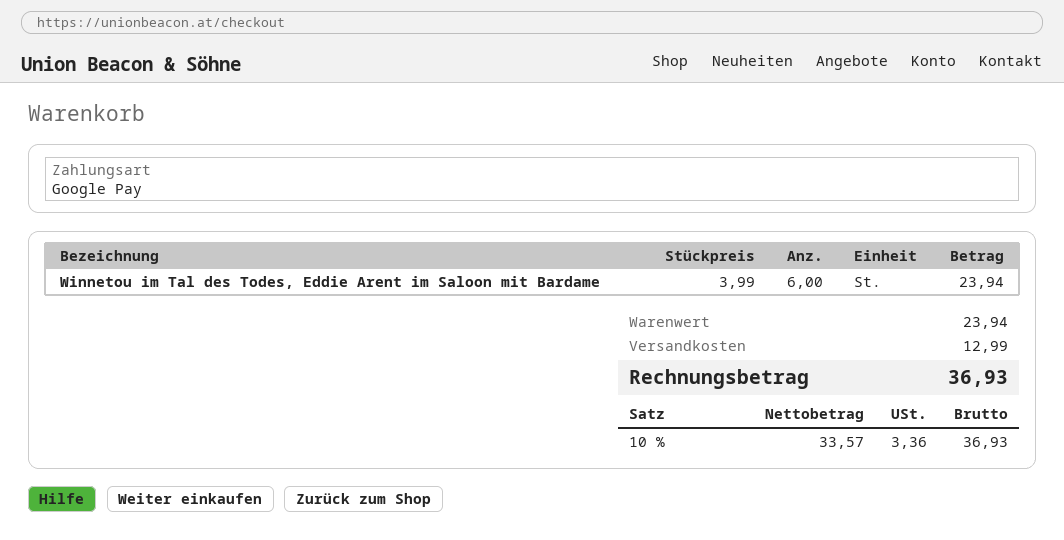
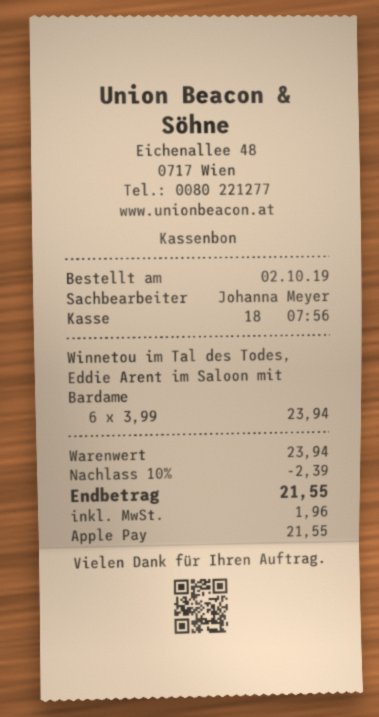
payment method: Google Pay -> Apple Pay
discount: none -> 10% = 2.39
shipping: 12.99 -> none
tax: 3.36 -> 1.96
total: 36.93 -> 21.55

